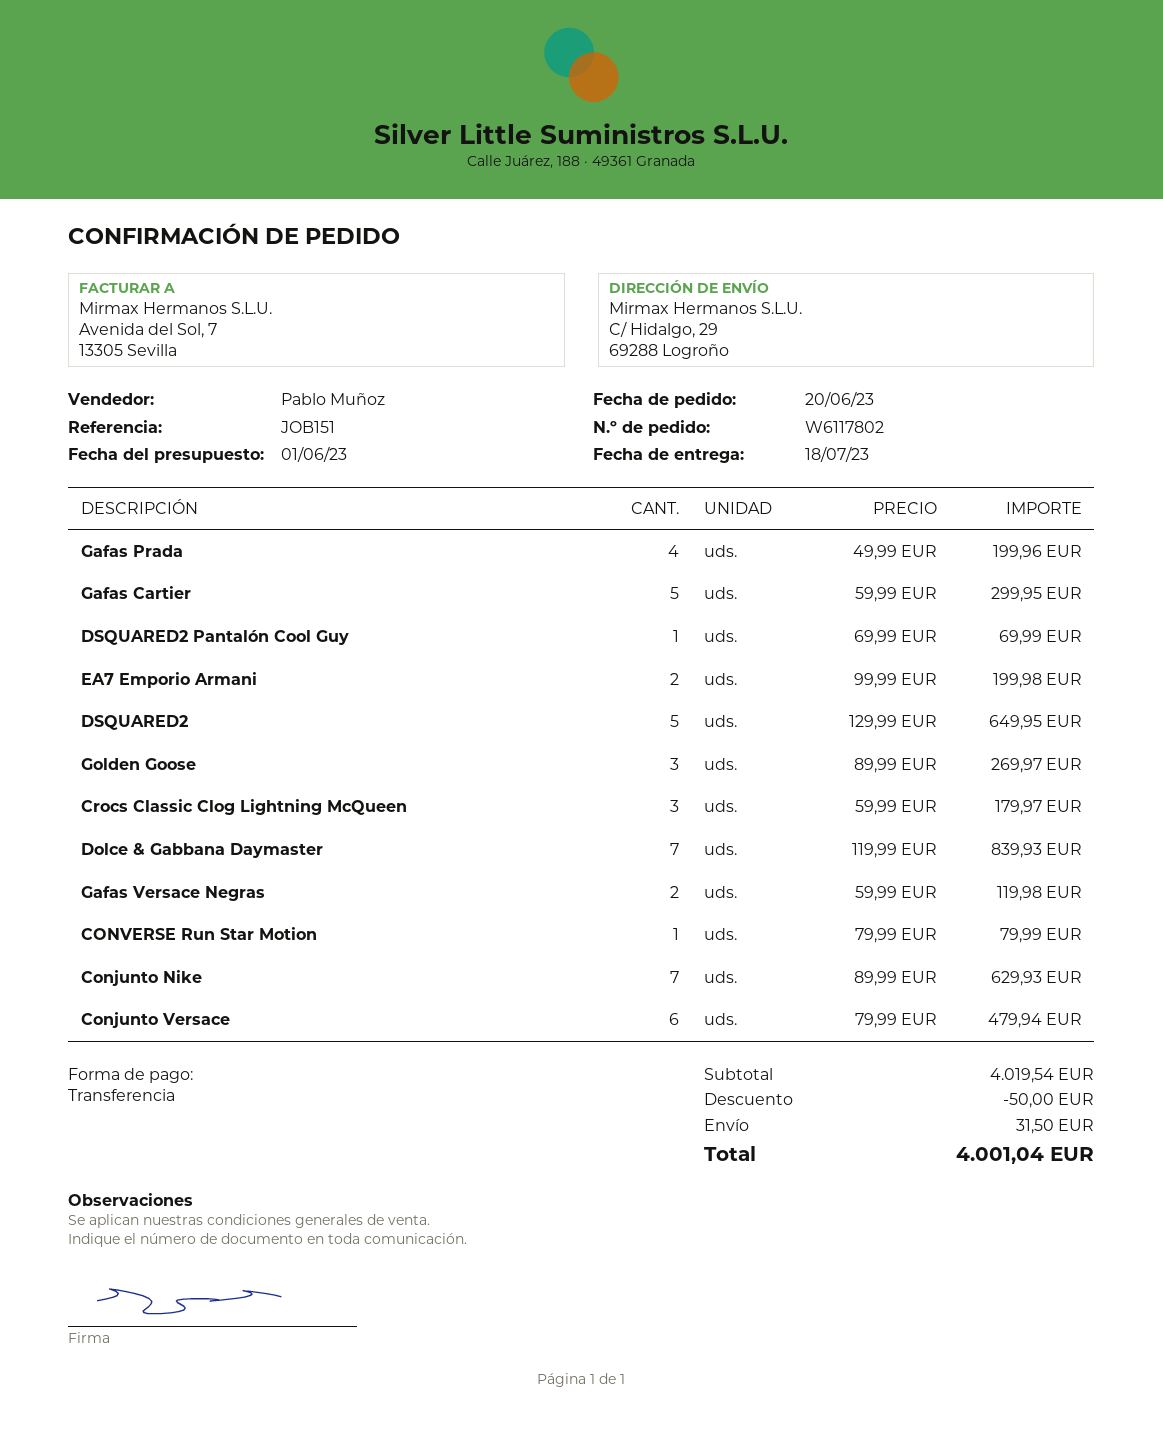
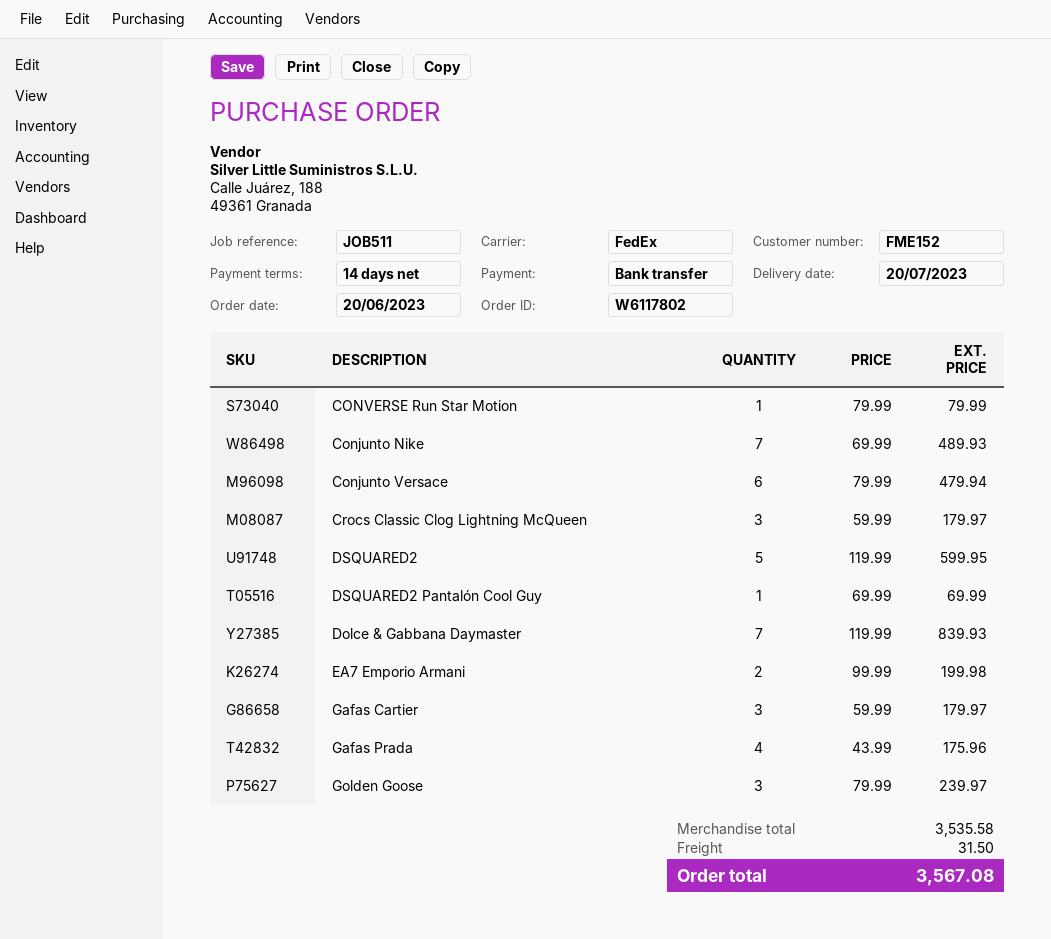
delivery date: 2023-07-18 -> 2023-07-20
reference: JOB151 -> JOB511
Gafas Prada: 4 x 49.99 = 199.96 -> 4 x 43.99 = 175.96
Gafas Cartier: 5 x 59.99 = 299.95 -> 3 x 59.99 = 179.97
DSQUARED2: 5 x 129.99 = 649.95 -> 5 x 119.99 = 599.95
Golden Goose: 3 x 89.99 = 269.97 -> 3 x 79.99 = 239.97
Gafas Versace Negras: 2 x 59.99 = 119.98 -> none
Conjunto Nike: 7 x 89.99 = 629.93 -> 7 x 69.99 = 489.93
subtotal: 4019.54 -> 3535.58
discount: 50.00 -> none
total: 4001.04 -> 3567.08

